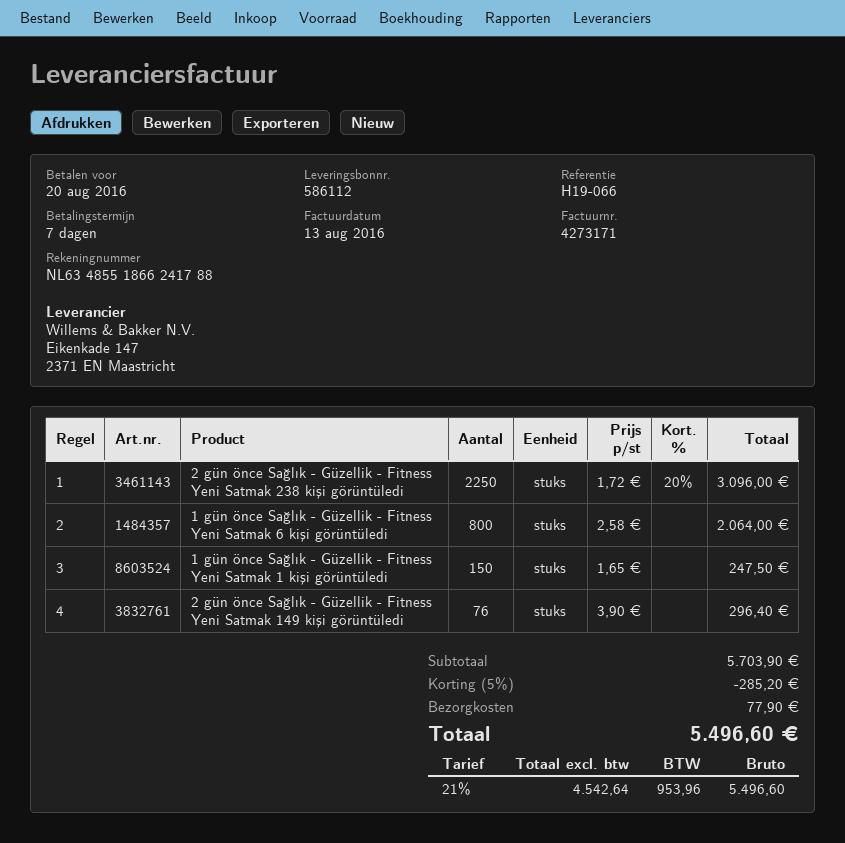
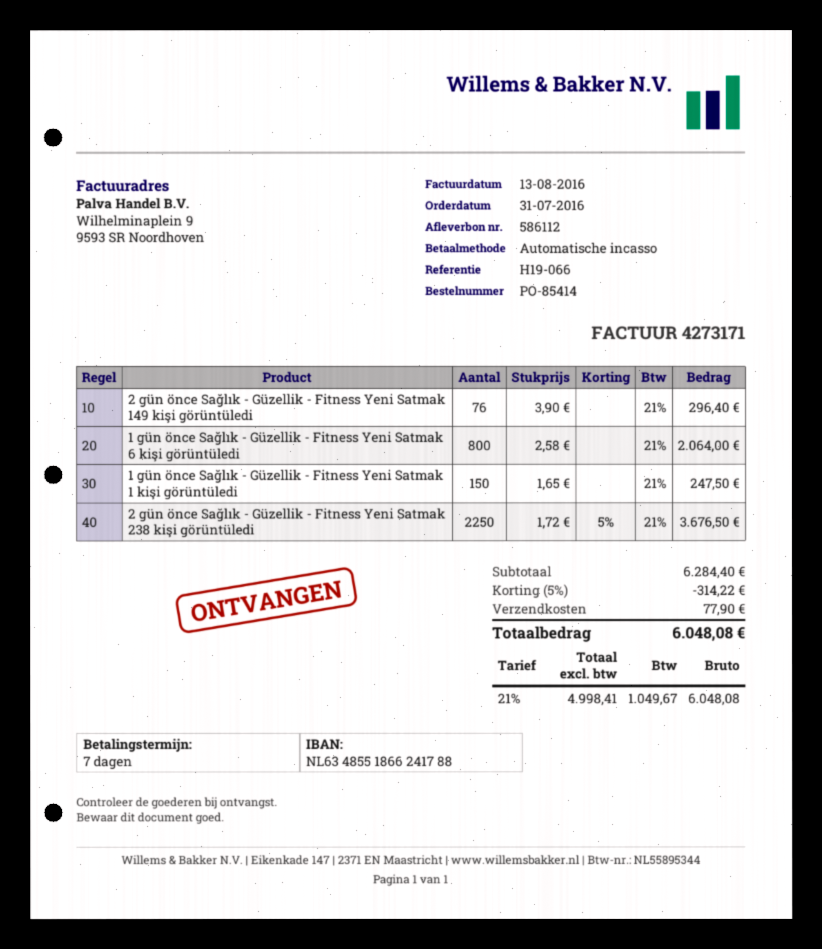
2 gün önce Sağlık - Güzellik - Fitness Yeni Satmak 238 kişi görüntüledi: 2250 x 1.72 - 20% = 3096.00 -> 2250 x 1.72 - 5% = 3676.50
subtotal: 5703.90 -> 6284.40
discount: 5% = 285.20 -> 5% = 314.22
net: 4542.64 -> 4998.41
tax: 21% = 953.96 -> 21% = 1049.67
total: 5496.60 -> 6048.08

